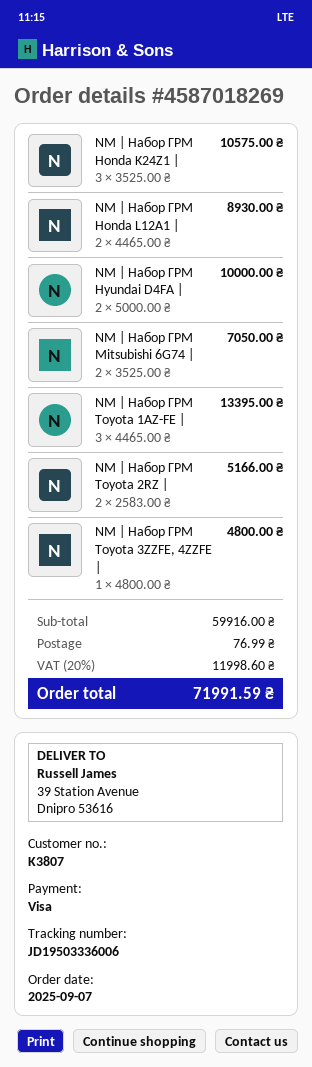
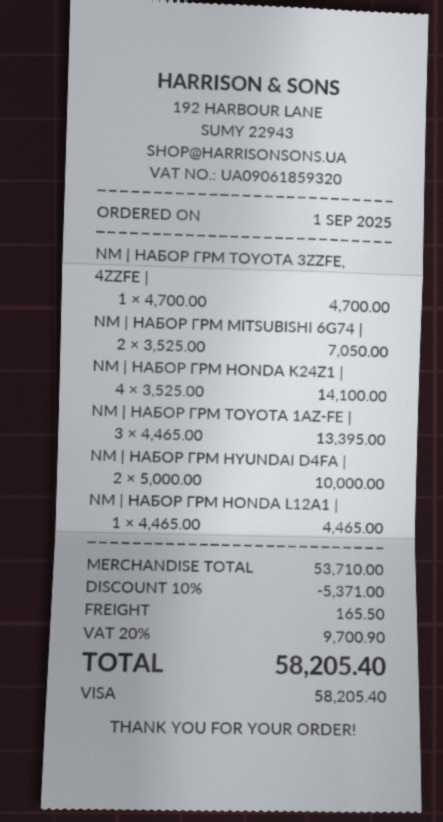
order date: 2025-09-07 -> 2025-09-01
NM | Набор ГРМ Honda K24Z1 |: 3 x 3525.00 = 10575.00 -> 4 x 3525.00 = 14100.00
NM | Набор ГРМ Honda L12A1 |: 2 x 4465.00 = 8930.00 -> 1 x 4465.00 = 4465.00
NM | Набор ГРМ Toyota 2RZ |: 2 x 2583.00 = 5166.00 -> none
NM | Набор ГРМ Toyota 3ZZFE, 4ZZFE |: 1 x 4800.00 = 4800.00 -> 1 x 4700.00 = 4700.00
subtotal: 59916.00 -> 53710.00
discount: none -> 10% = 5371.00
shipping: 76.99 -> 165.50
tax: 20% = 11998.60 -> 20% = 9700.90
total: 71991.59 -> 58205.40

